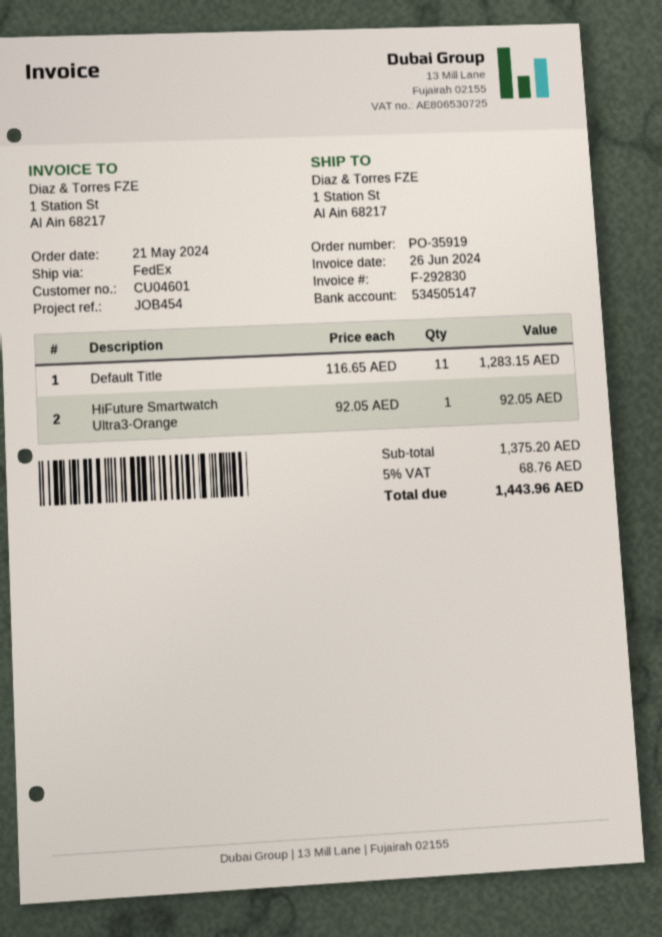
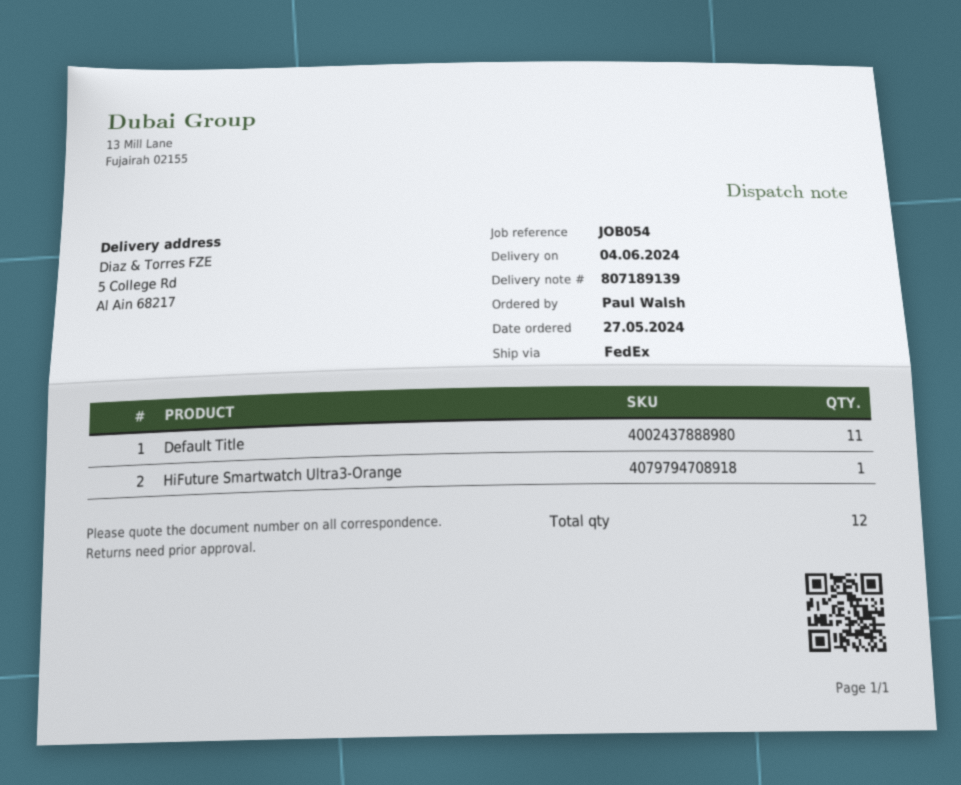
order date: 2024-05-21 -> 2024-05-27
reference: JOB454 -> JOB054
ship to: 1 Station St, Al Ain 68217 -> 5 College Rd, Al Ain 68217

